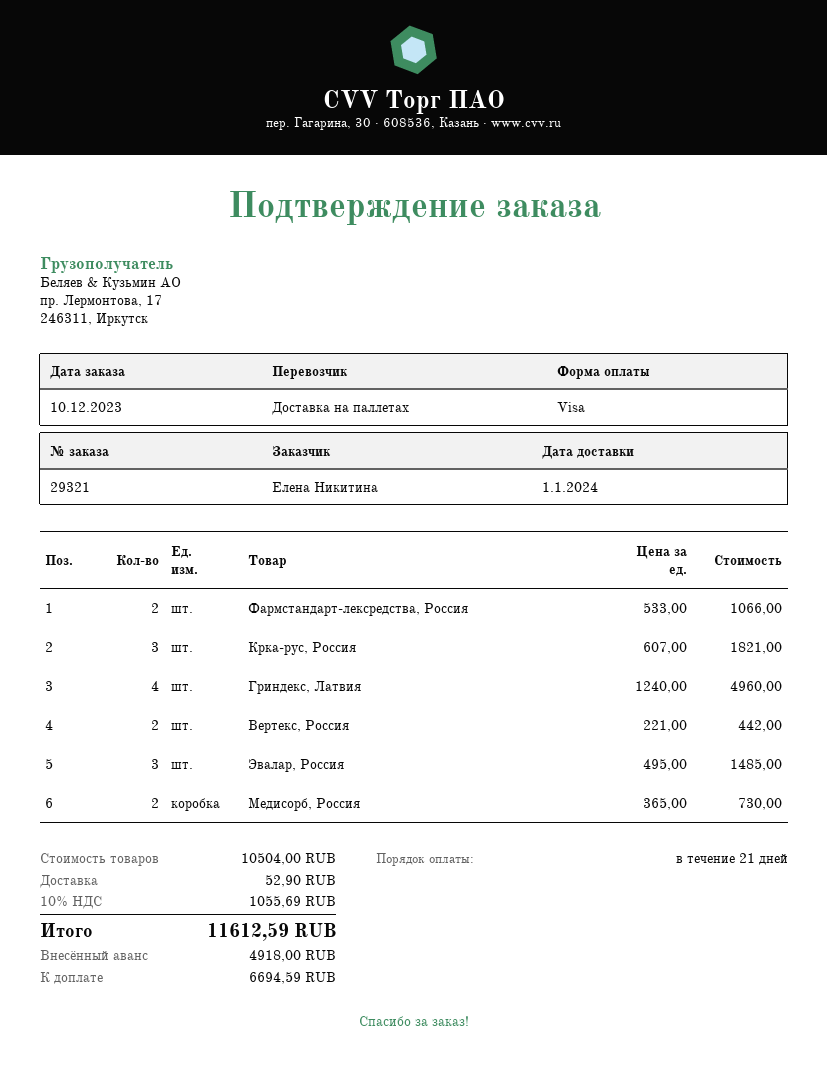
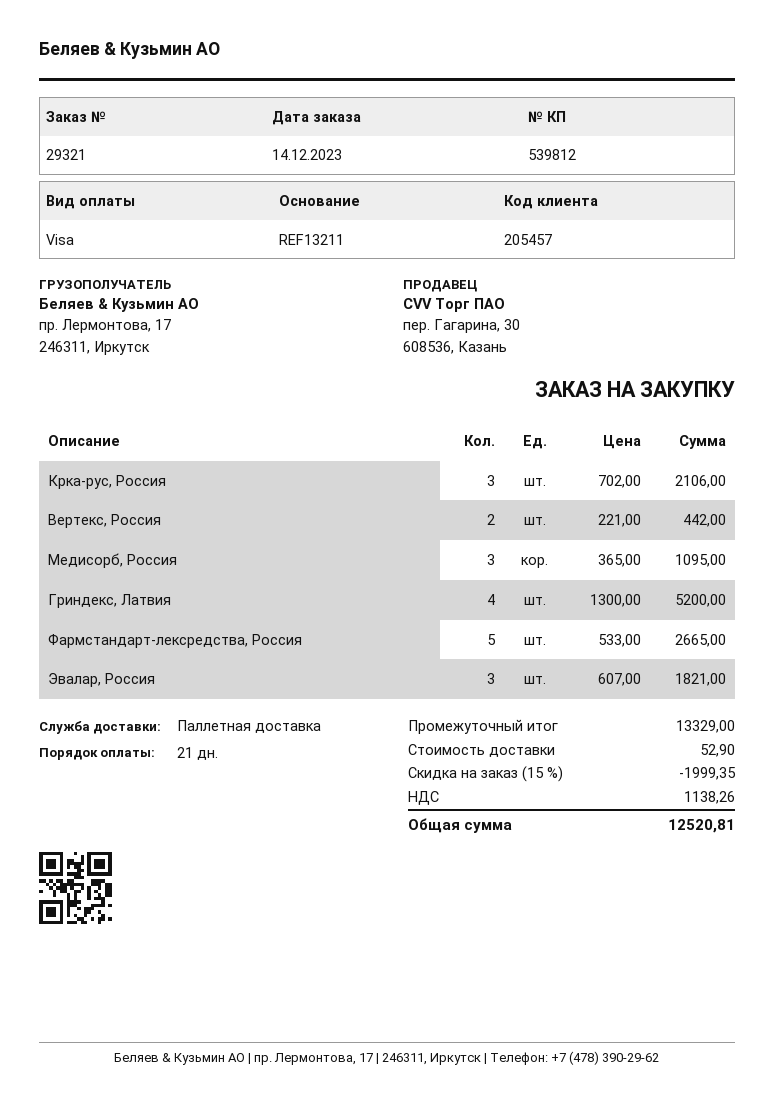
order date: 2023-12-10 -> 2023-12-14
Фармстандарт-лексредства, Россия: 2 x 533.00 = 1066.00 -> 5 x 533.00 = 2665.00
Крка-рус, Россия: 3 x 607.00 = 1821.00 -> 3 x 702.00 = 2106.00
Гриндекс, Латвия: 4 x 1240.00 = 4960.00 -> 4 x 1300.00 = 5200.00
Эвалар, Россия: 3 x 495.00 = 1485.00 -> 3 x 607.00 = 1821.00
Медисорб, Россия: 2 x 365.00 = 730.00 -> 3 x 365.00 = 1095.00
subtotal: 10504.00 -> 13329.00
discount: none -> 15% = 1999.35
tax: 1055.69 -> 1138.26
total: 11612.59 -> 12520.81

